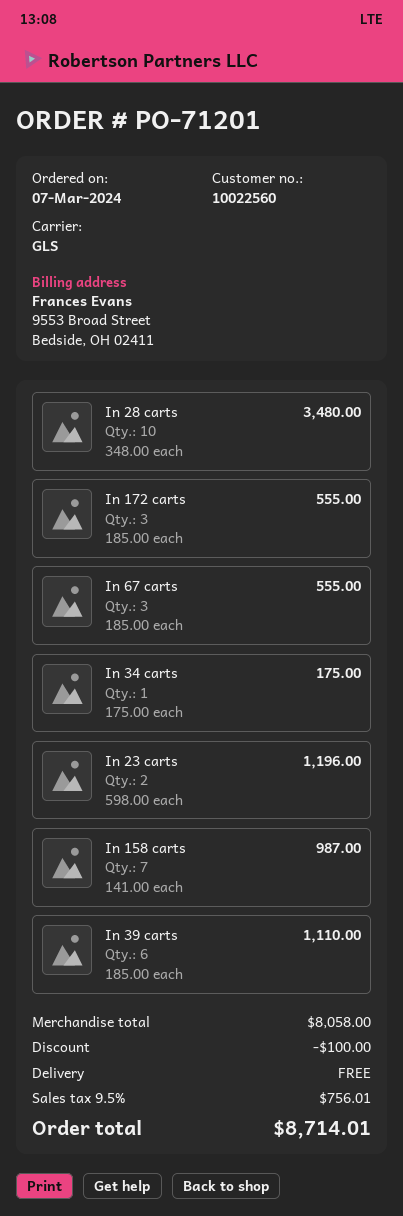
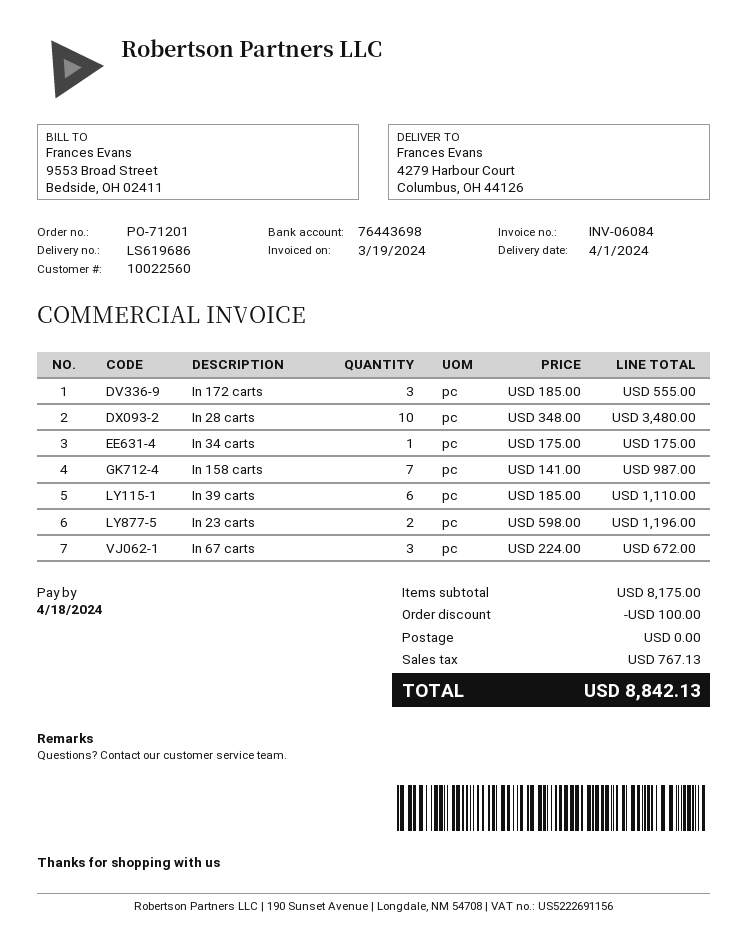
In 67 carts: 3 x 185.00 = 555.00 -> 3 x 224.00 = 672.00
subtotal: 8058.00 -> 8175.00
tax: 756.01 -> 767.13
total: 8714.01 -> 8842.13

